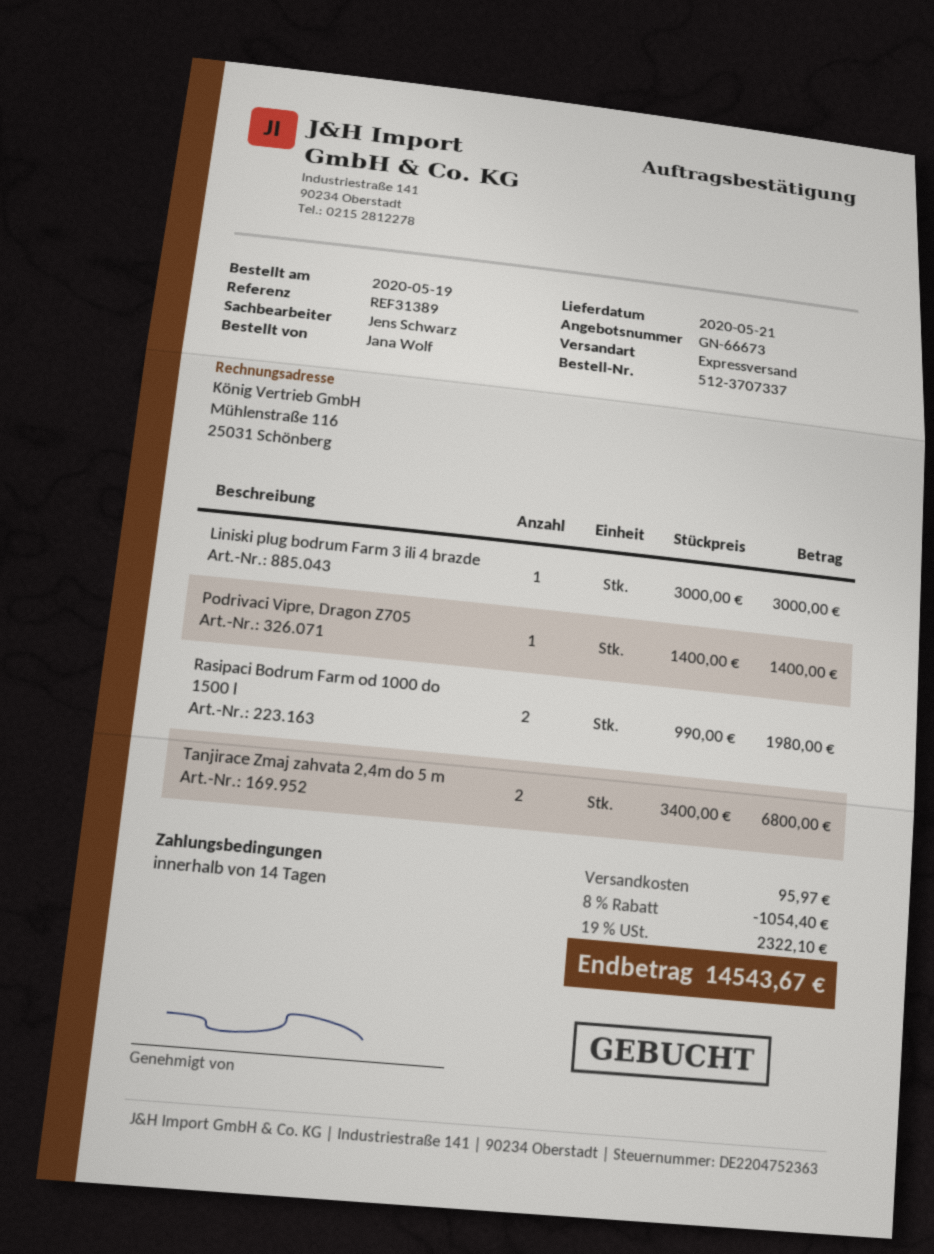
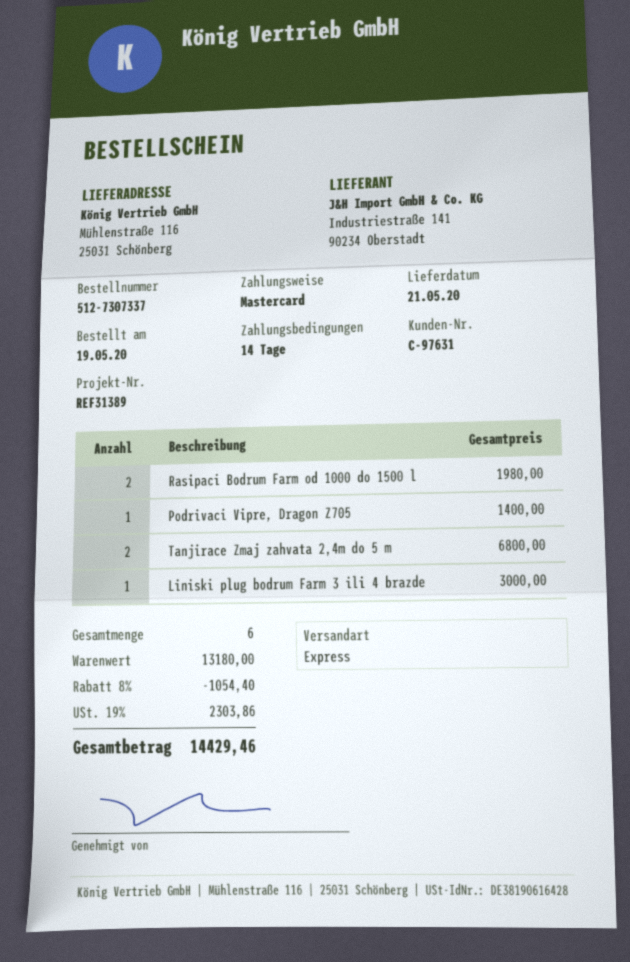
order number: 512-3707337 -> 512-7307337
shipping: 95.97 -> none
tax: 19% = 2322.10 -> 19% = 2303.86
total: 14543.67 -> 14429.46

